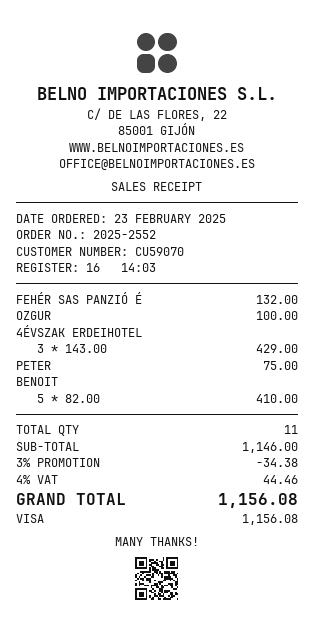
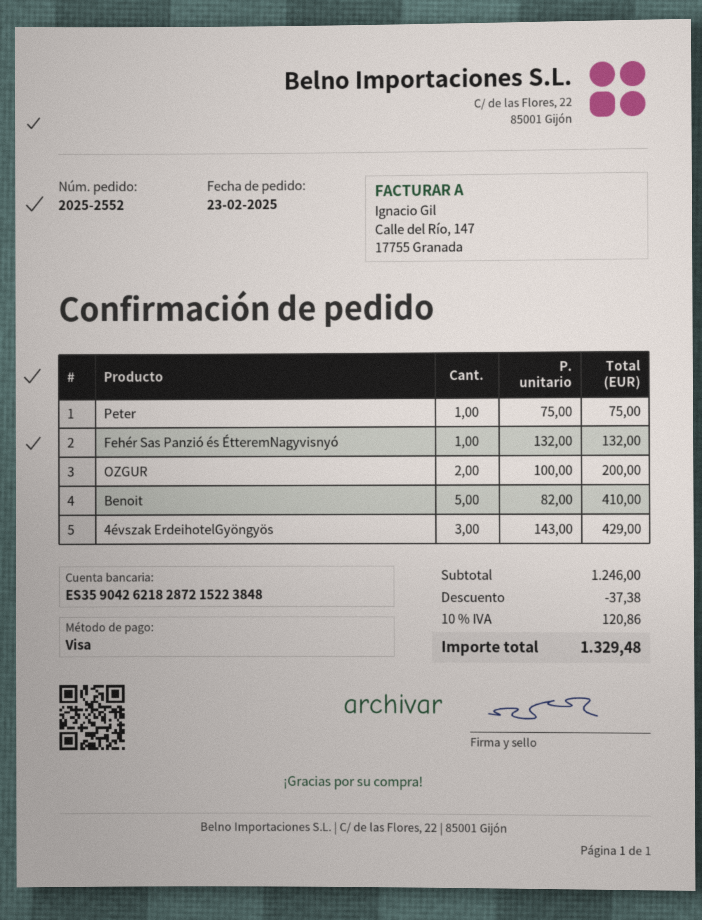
OZGUR: 1 x 100.00 = 100.00 -> 2 x 100.00 = 200.00
subtotal: 1146.00 -> 1246.00
discount: 34.38 -> 37.38
tax: 4% = 44.46 -> 10% = 120.86
total: 1156.08 -> 1329.48

